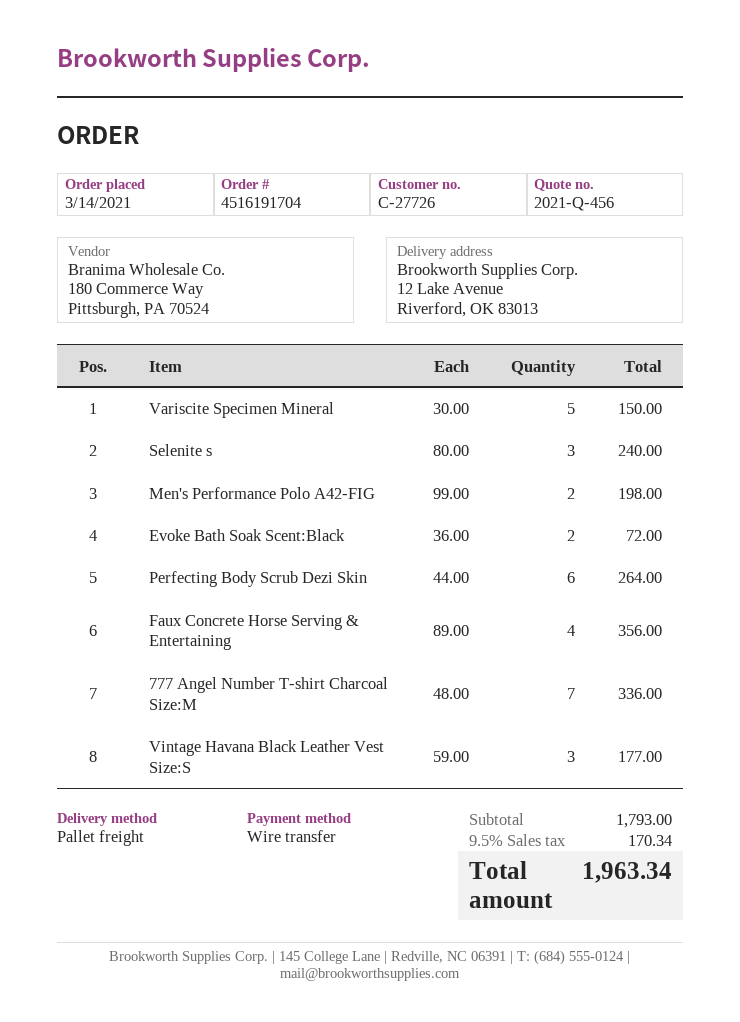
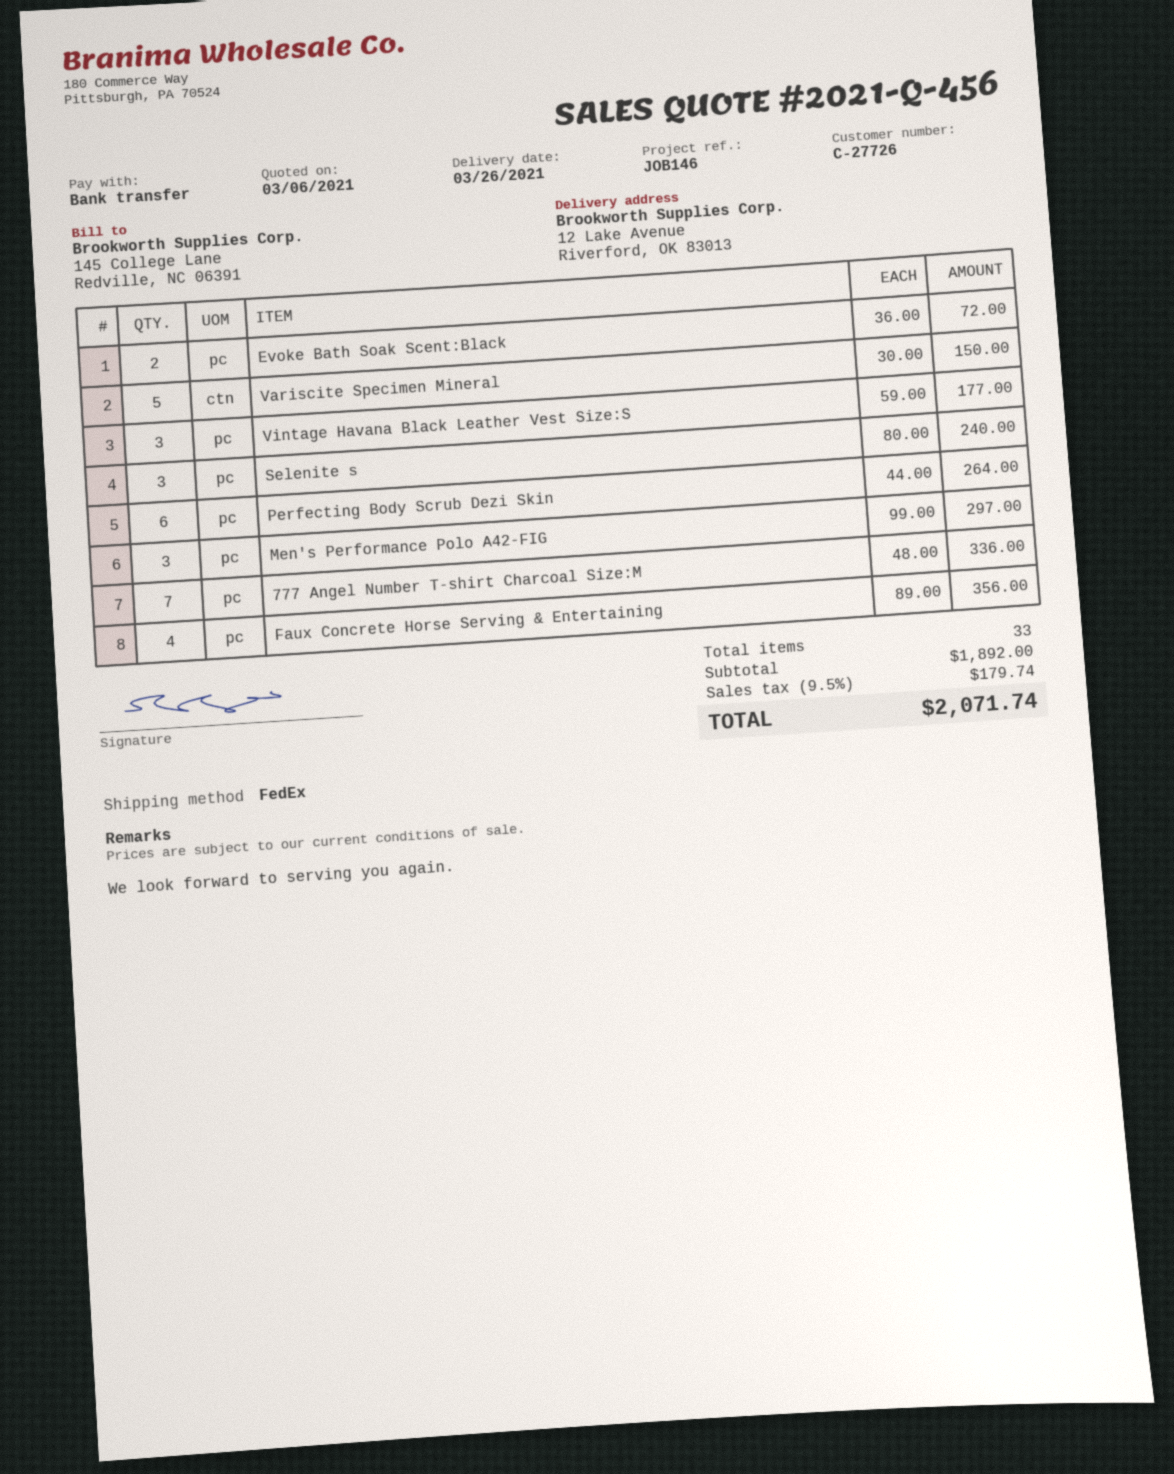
shipping method: pallet freight -> FedEx
Men's Performance Polo A42-FIG: 2 x 99.00 = 198.00 -> 3 x 99.00 = 297.00
subtotal: 1793.00 -> 1892.00
tax: 9.5% = 170.34 -> 9.5% = 179.74
total: 1963.34 -> 2071.74

